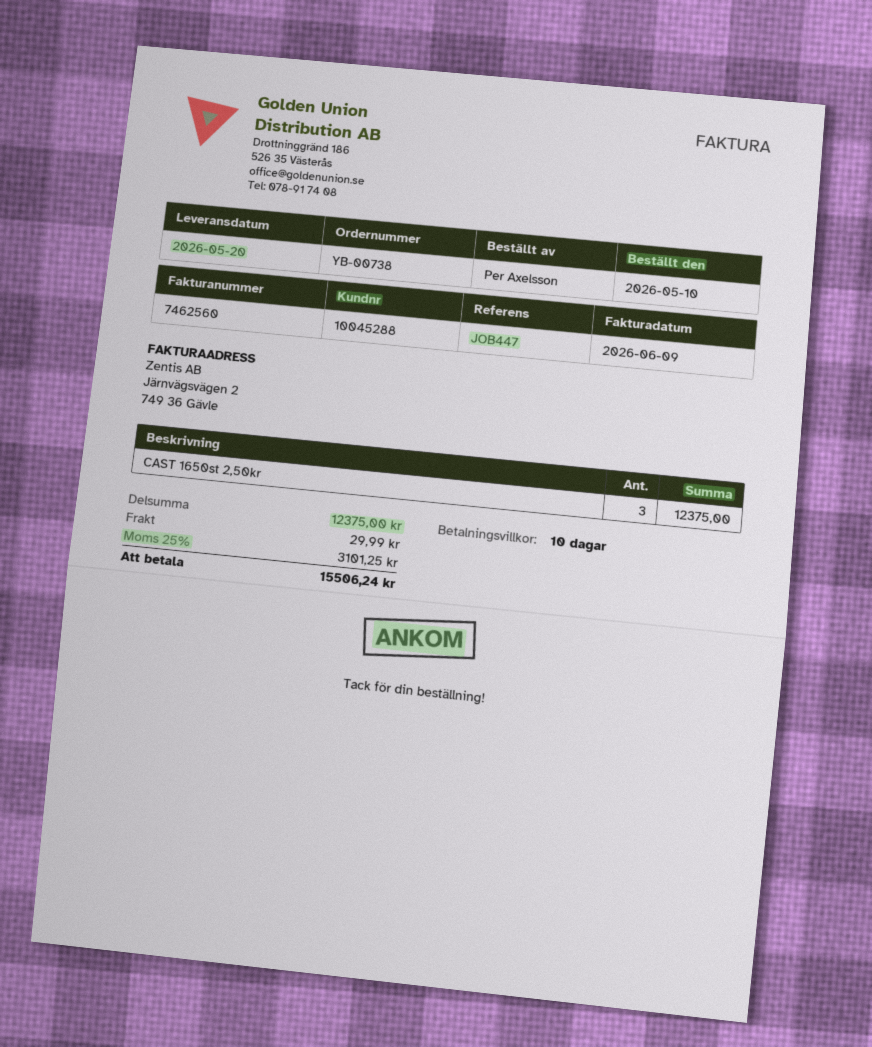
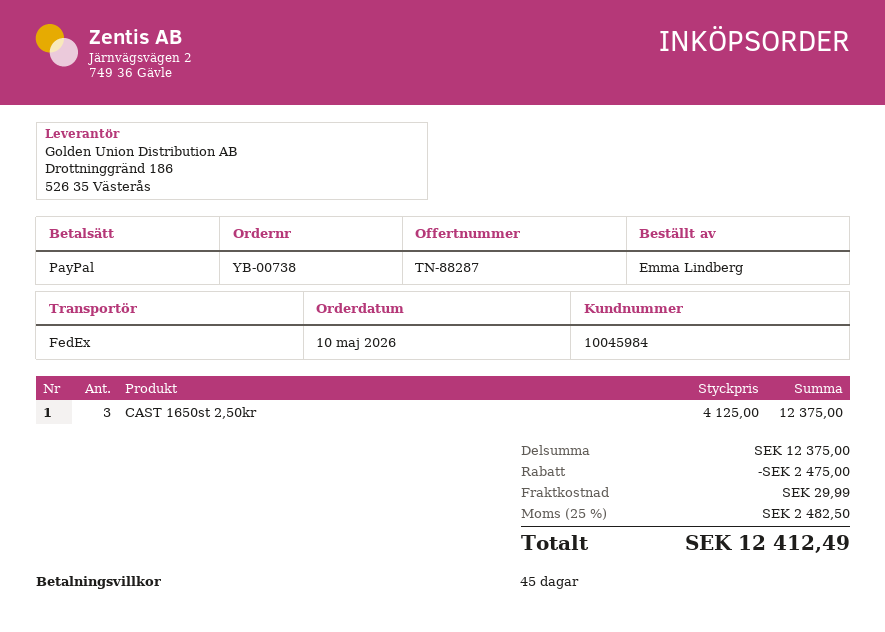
payment terms: 10 days -> 45 days
customer number: 10045288 -> 10045984
ordered by: Per Axelsson -> Emma Lindberg
discount: none -> 2475.00
tax: 25% = 3101.25 -> 25% = 2482.50
total: 15506.24 -> 12412.49

